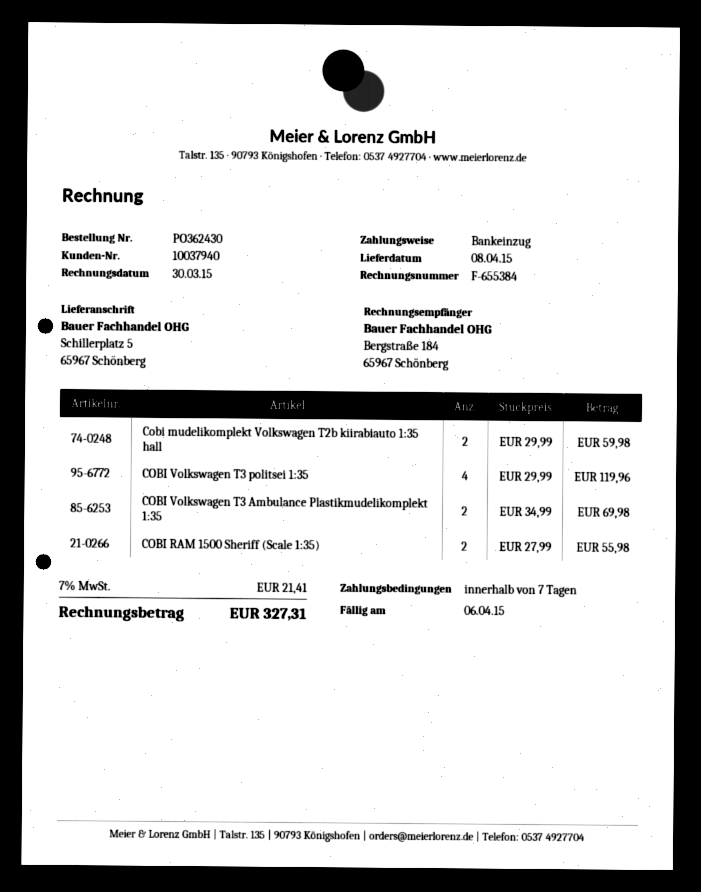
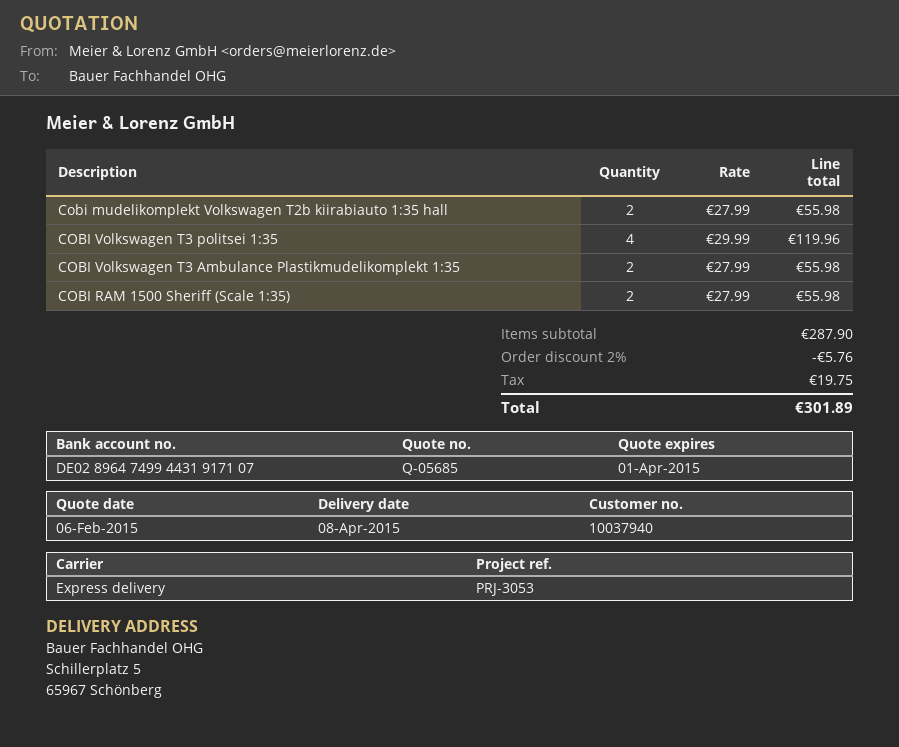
Cobi mudelikomplekt Volkswagen T2b kiirabiauto 1:35 hall: 2 x 29.99 = 59.98 -> 2 x 27.99 = 55.98
COBI Volkswagen T3 Ambulance Plastikmudelikomplekt 1:35: 2 x 34.99 = 69.98 -> 2 x 27.99 = 55.98
discount: none -> 2% = 5.76
tax: 21.41 -> 19.75
total: 327.31 -> 301.89

